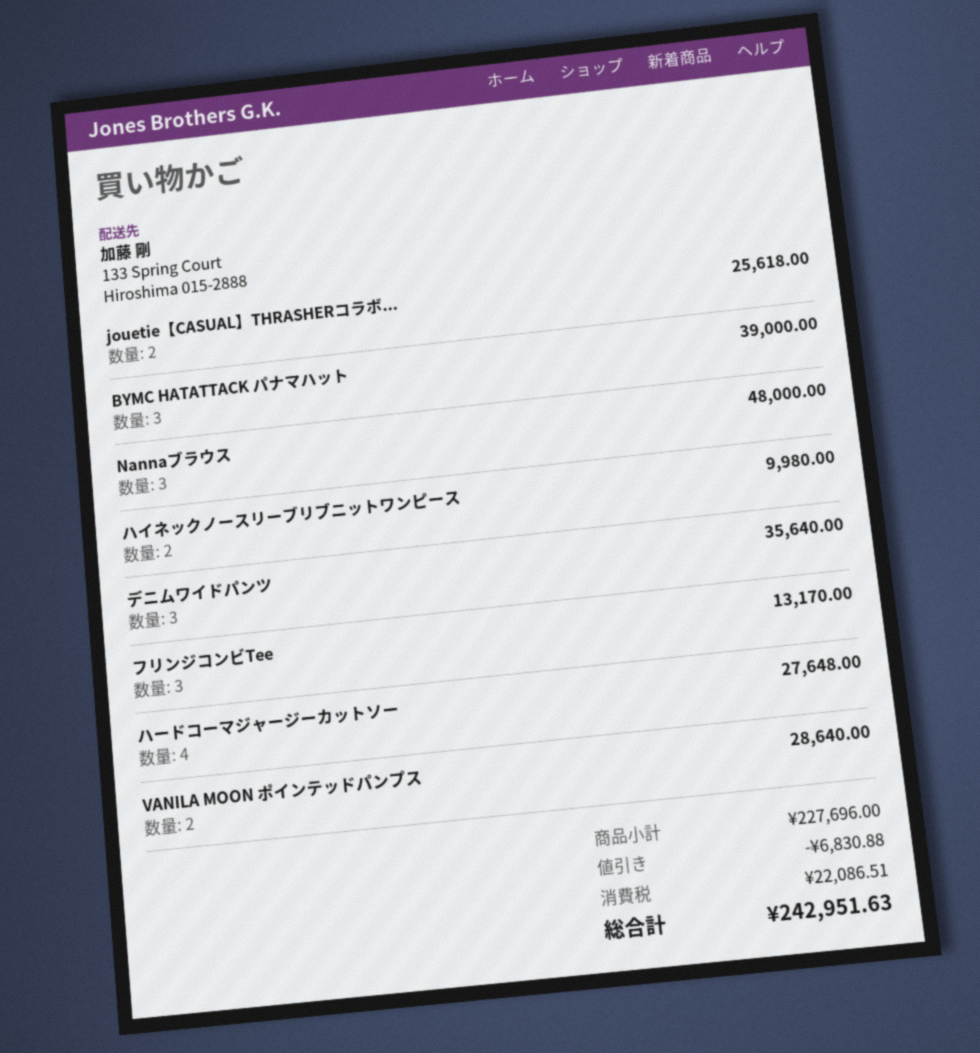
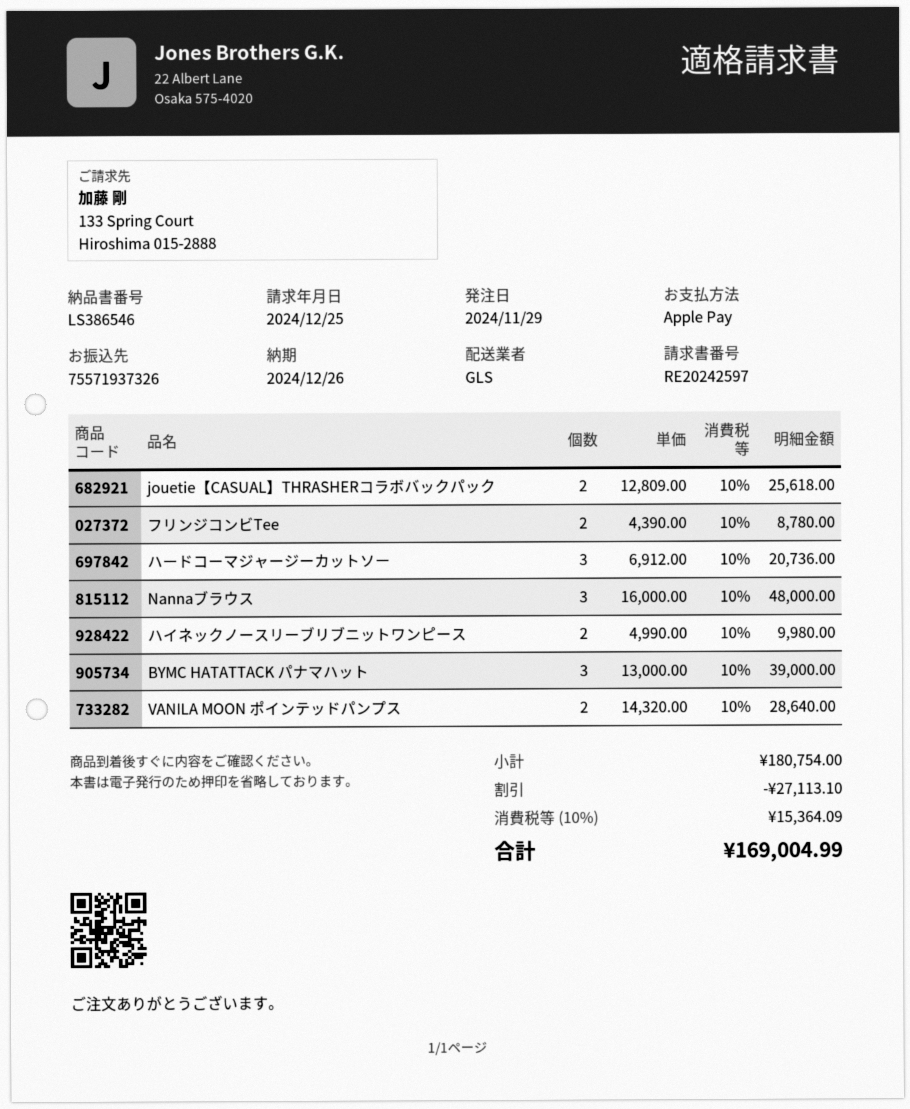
デニムワイドパンツ: 3 for 35640.00 -> none
フリンジコンビTee: 3 for 13170.00 -> 2 for 8780.00
ハードコーマジャージーカットソー: 4 for 27648.00 -> 3 for 20736.00
subtotal: 227696.00 -> 180754.00
discount: 6830.88 -> 27113.10
tax: 22086.51 -> 15364.09
total: 242951.63 -> 169004.99

